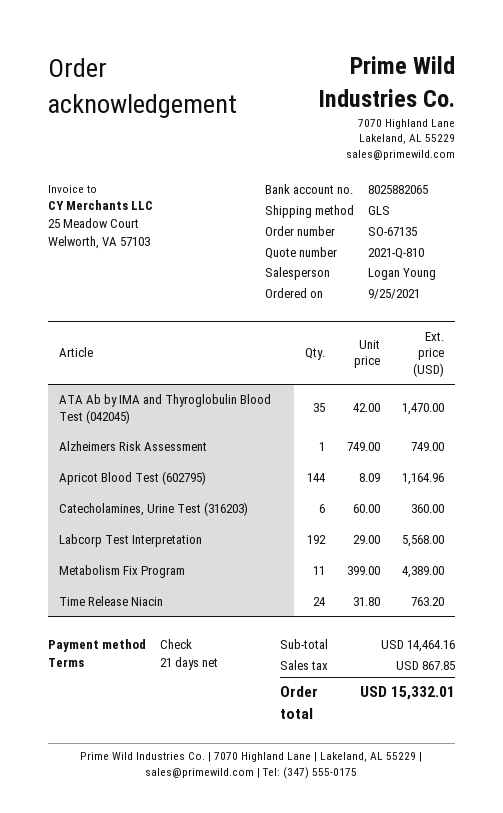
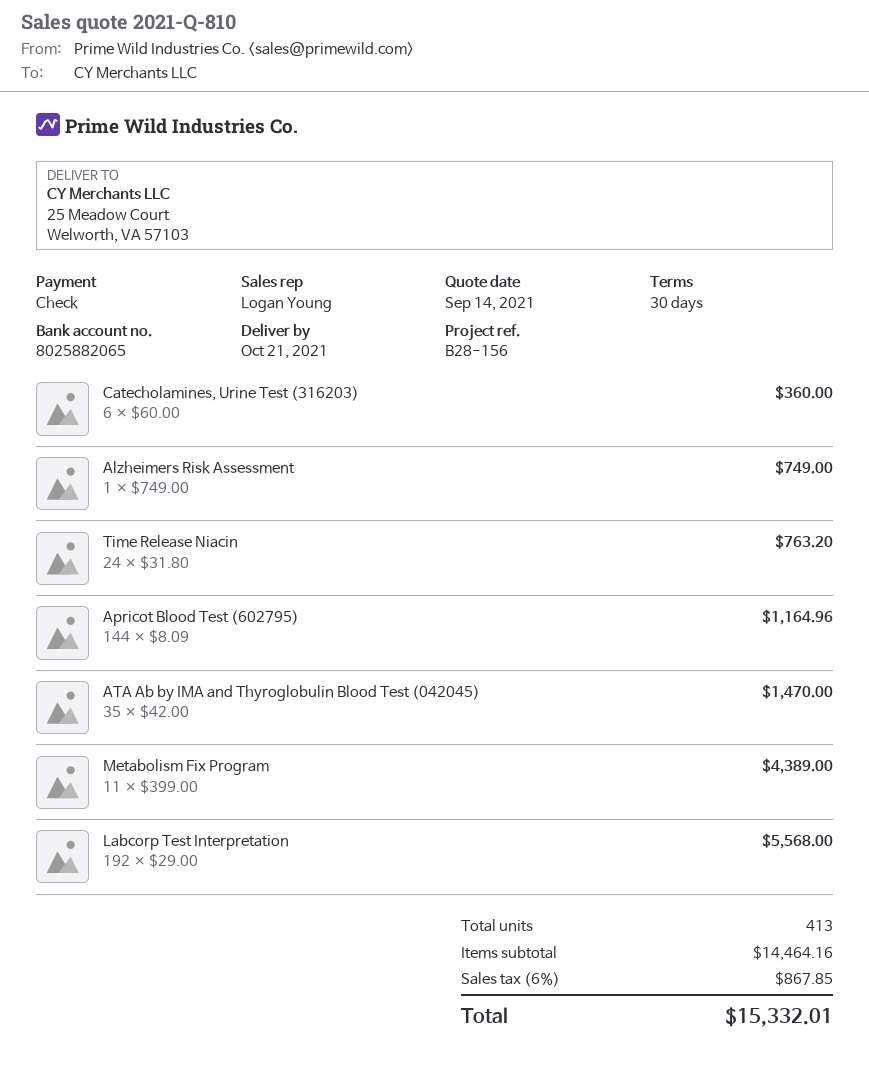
payment terms: 21 days -> 30 days

